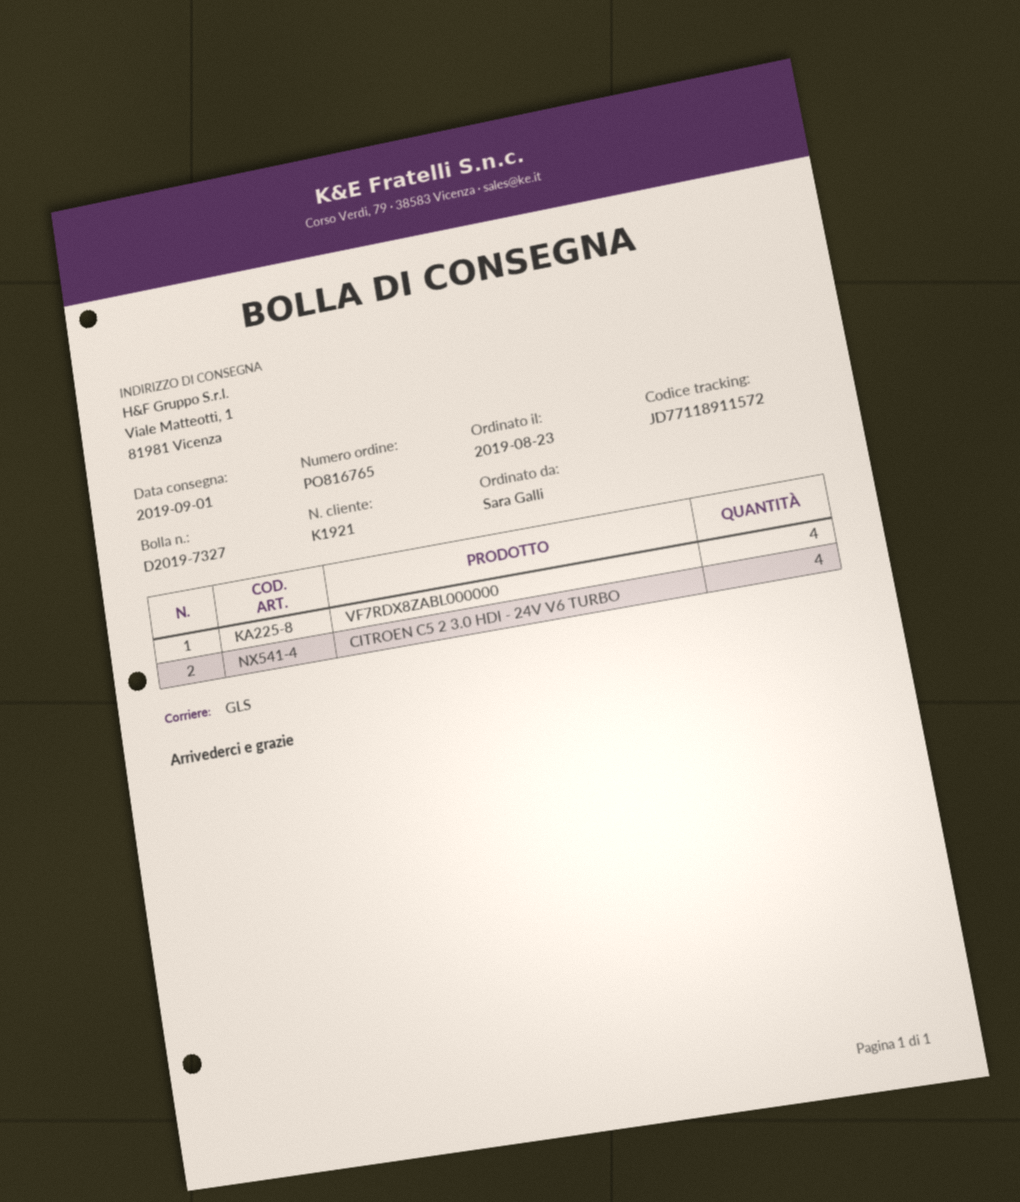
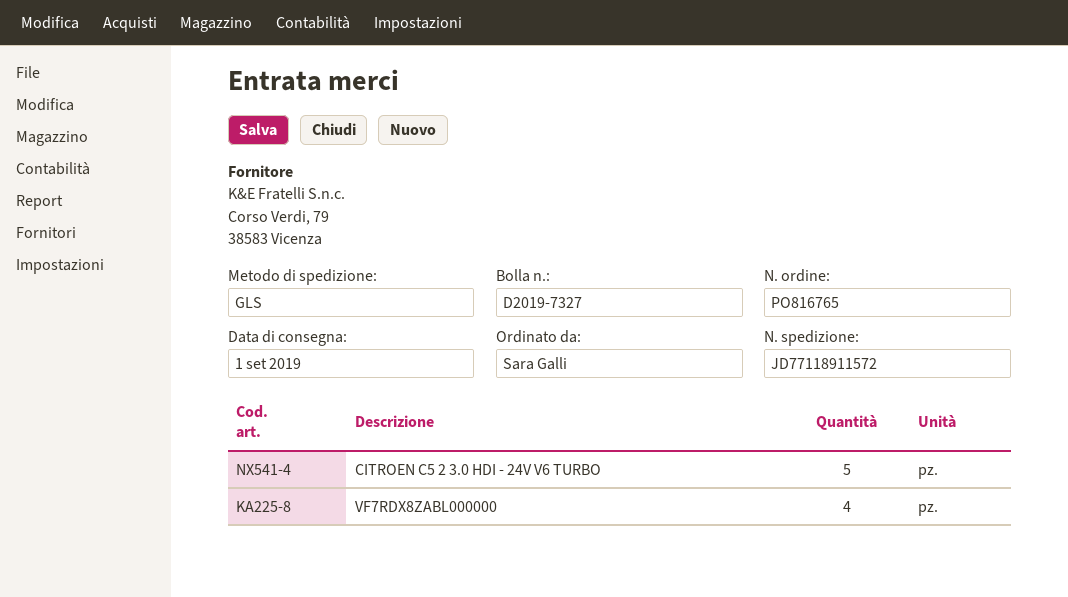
CITROEN C5 2 3.0 HDI - 24V V6 TURBO: 4 -> 5

